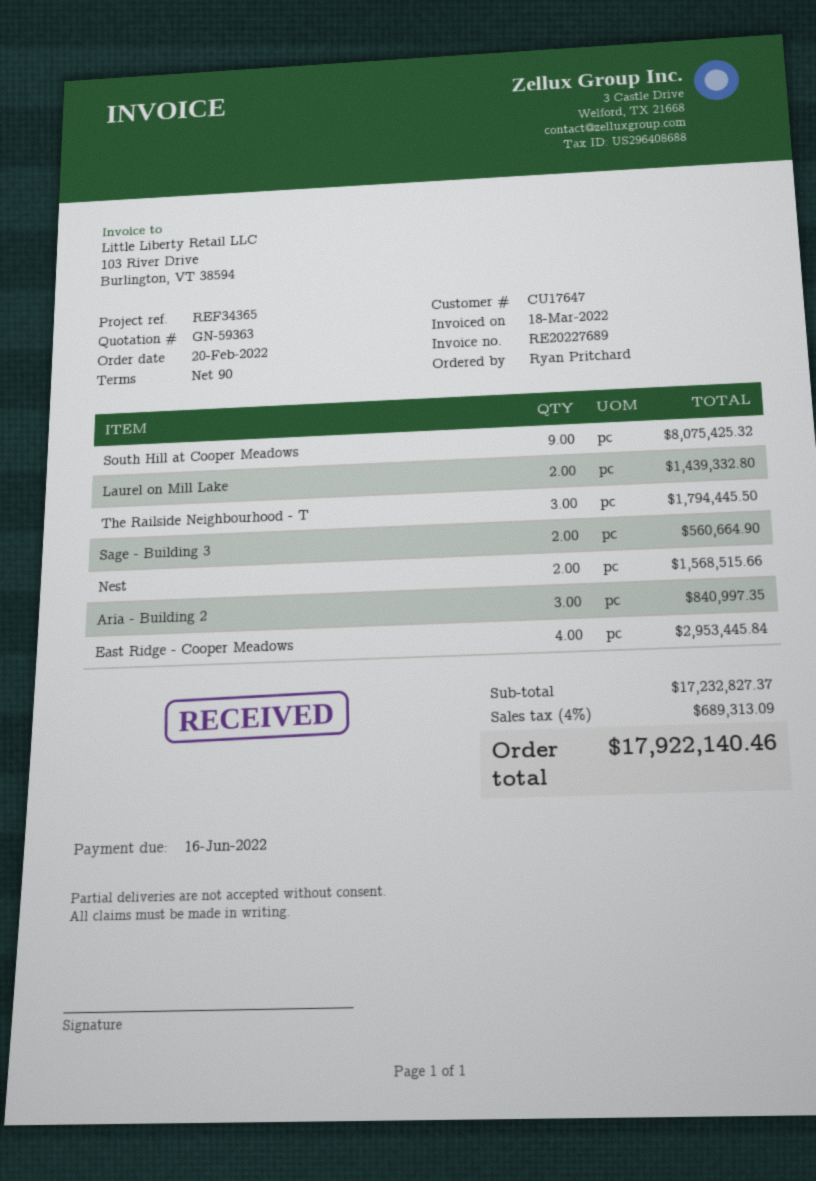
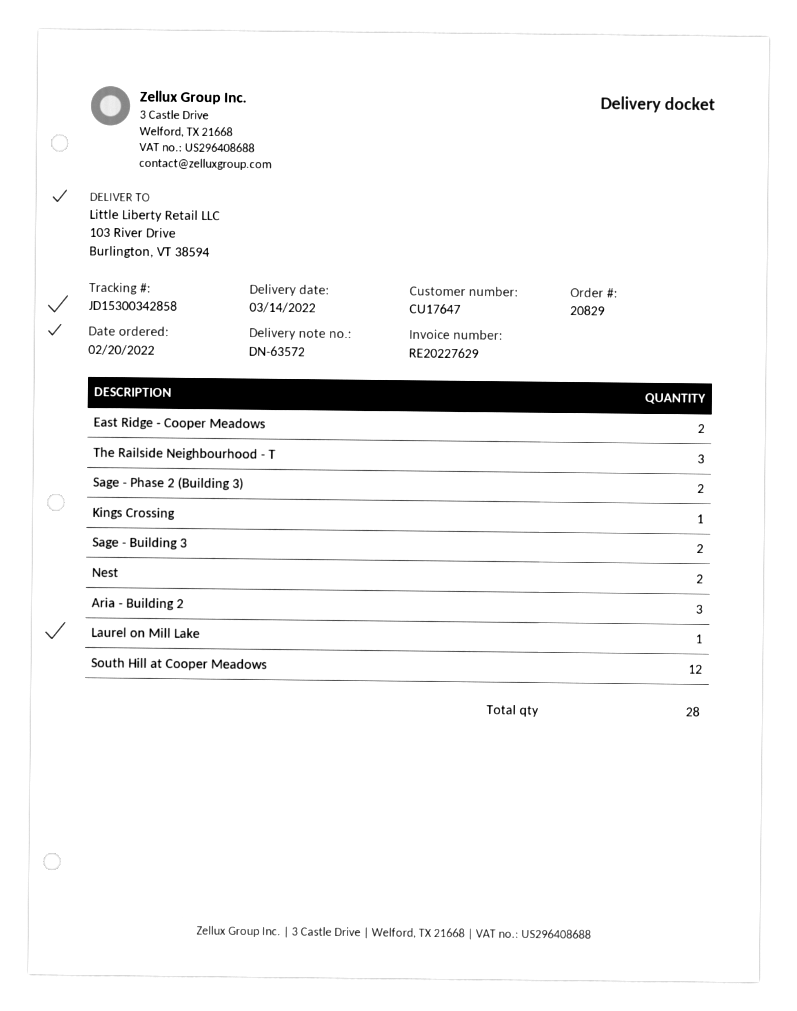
invoice number: RE20227689 -> RE20227629
South Hill at Cooper Meadows: 9 -> 12
Laurel on Mill Lake: 2 -> 1
East Ridge - Cooper Meadows: 4 -> 2
Sage - Phase 2 (Building 3): none -> 2
Kings Crossing: none -> 1

